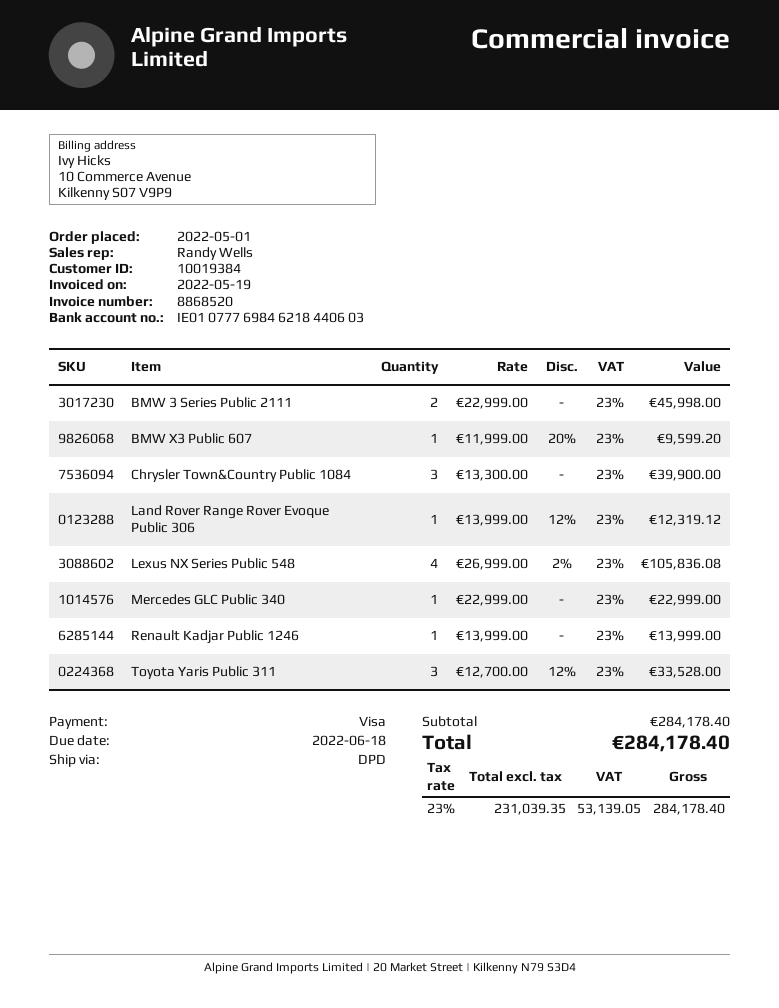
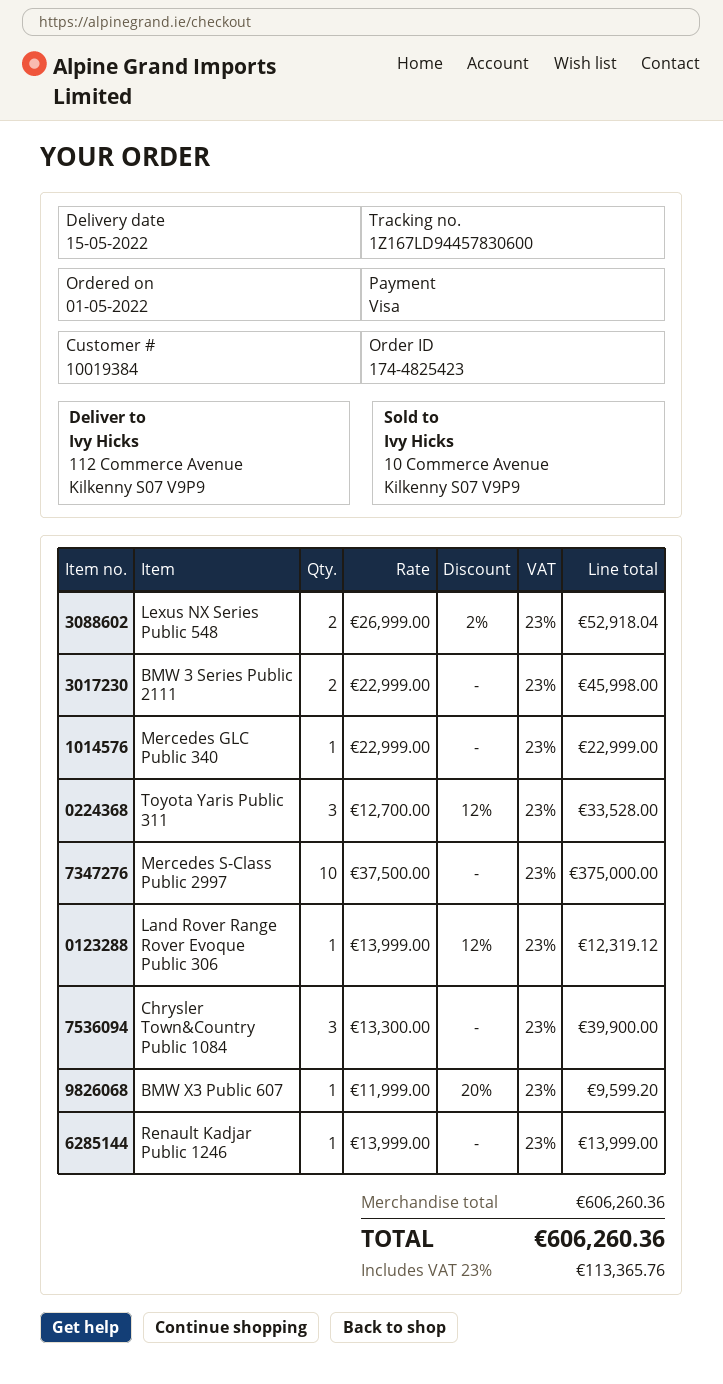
Lexus NX Series Public 548: 4 x 26999.00 - 2% = 105836.08 -> 2 x 26999.00 - 2% = 52918.04
Mercedes S-Class Public 2997: none -> 10 x 37500.00 = 375000.00
subtotal: 284178.40 -> 606260.36
tax: 23% = 53139.05 -> 23% = 113365.76
total: 284178.40 -> 606260.36

